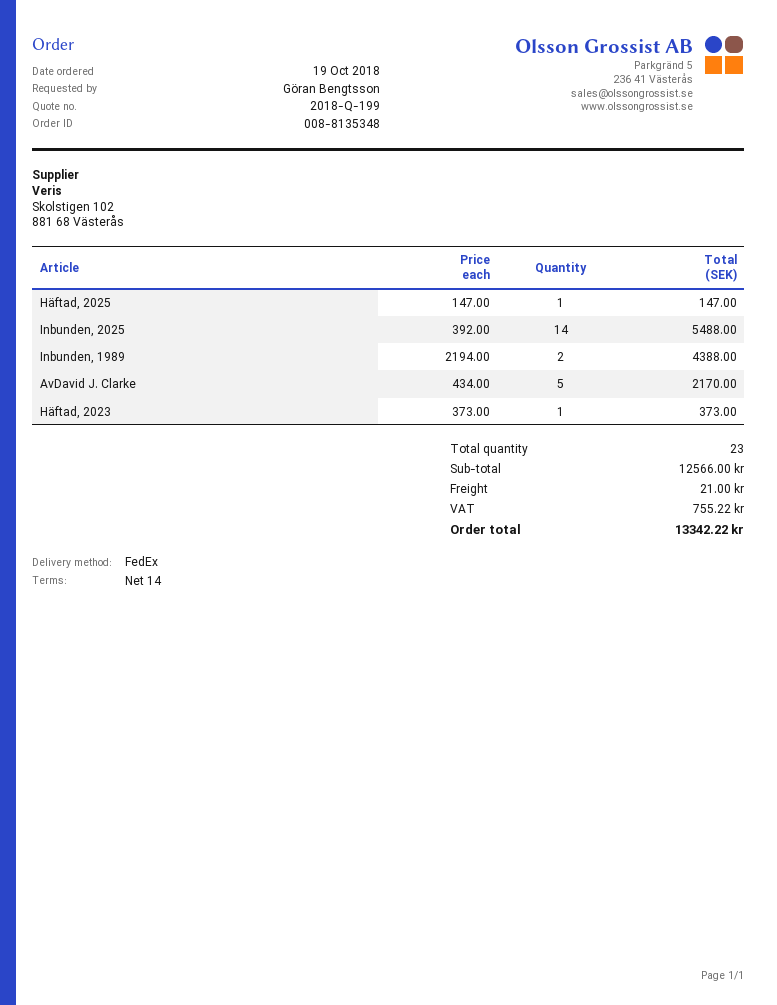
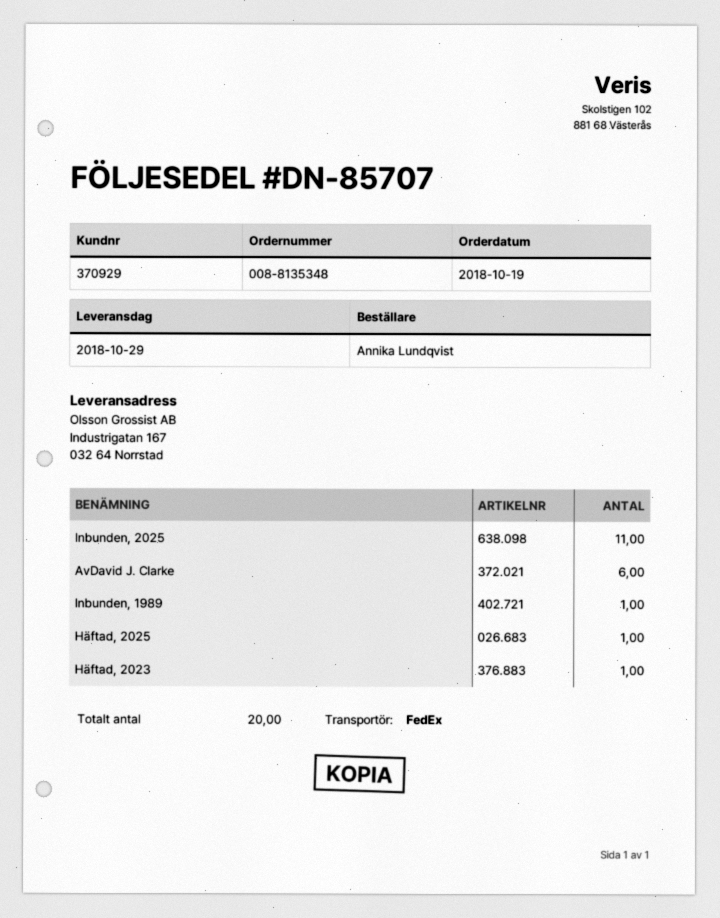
ordered by: Göran Bengtsson -> Annika Lundqvist
Inbunden, 2025: 14 -> 11
Inbunden, 1989: 2 -> 1
AvDavid J. Clarke: 5 -> 6
total quantity: 23 -> 20

